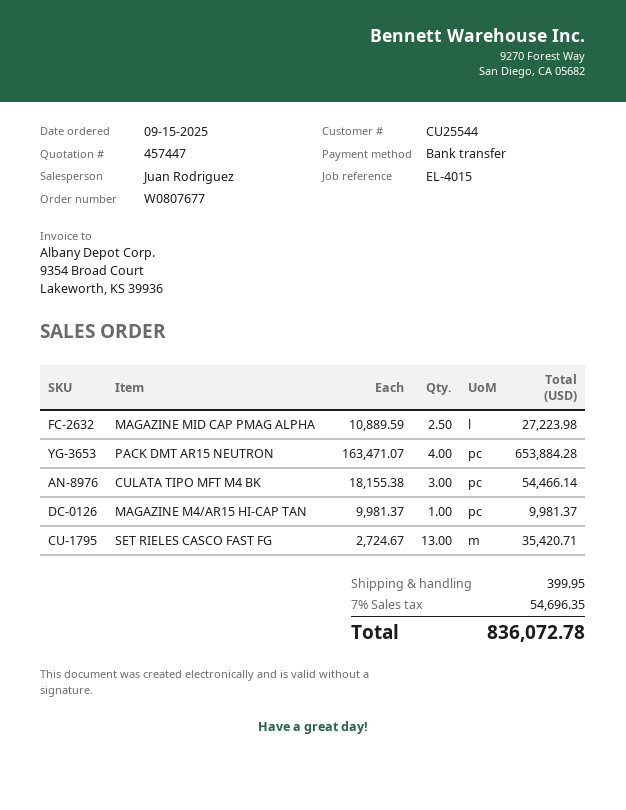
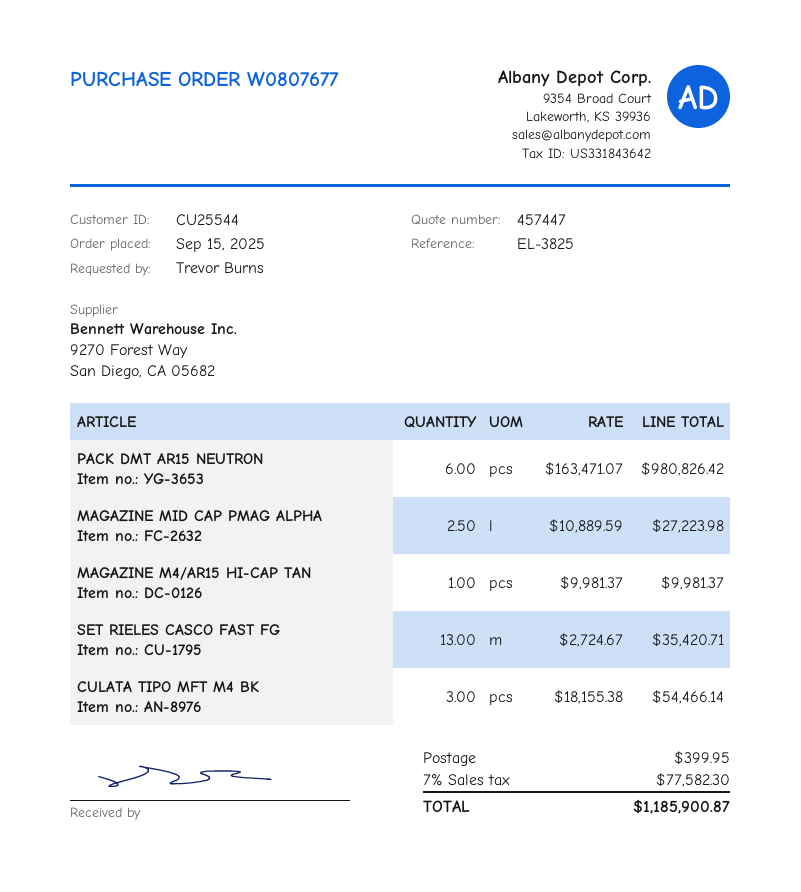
reference: EL-4015 -> EL-3825
PACK DMT AR15 NEUTRON: 4 x 163471.07 = 653884.28 -> 6 x 163471.07 = 980826.42
tax: 7% = 54696.35 -> 7% = 77582.30
total: 836072.78 -> 1185900.87

